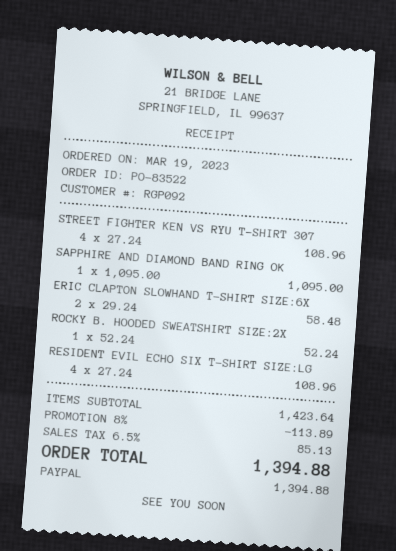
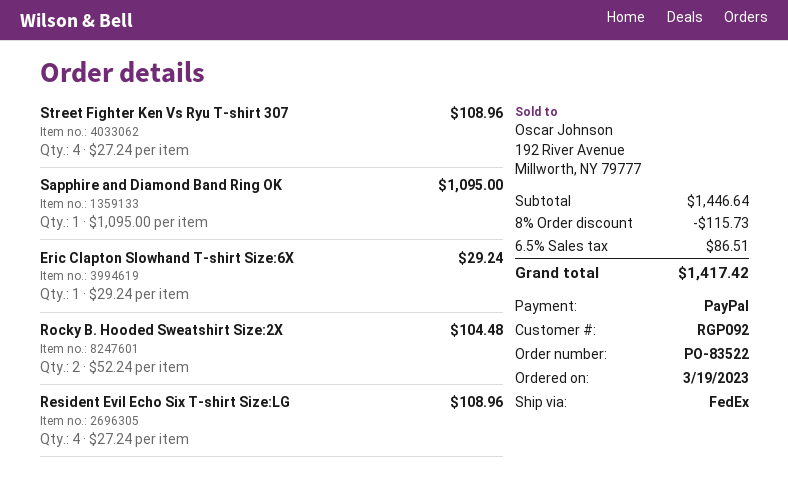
ERIC CLAPTON SLOWHAND T-SHIRT SIZE:6X: 2 x 29.24 = 58.48 -> 1 x 29.24 = 29.24
ROCKY B. HOODED SWEATSHIRT SIZE:2X: 1 x 52.24 = 52.24 -> 2 x 52.24 = 104.48
subtotal: 1423.64 -> 1446.64
discount: 8% = 113.89 -> 8% = 115.73
tax: 6.5% = 85.13 -> 6.5% = 86.51
total: 1394.88 -> 1417.42

